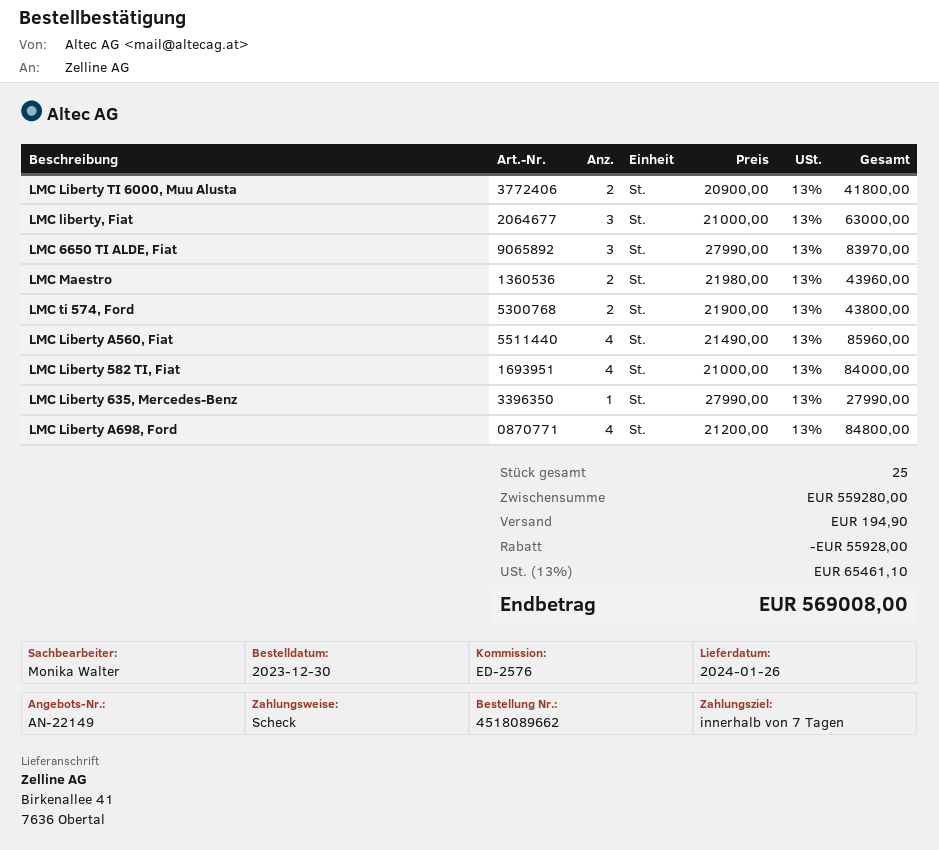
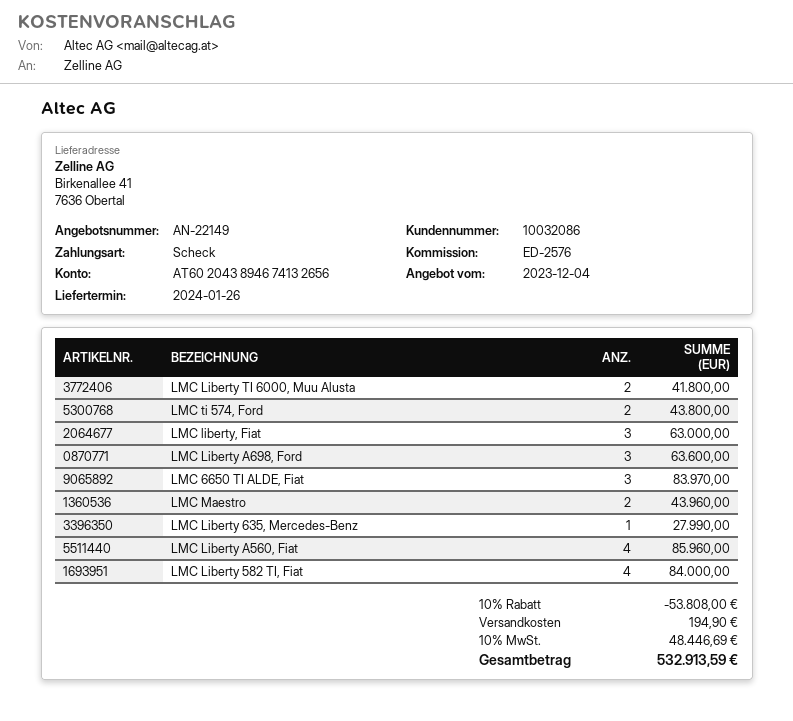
LMC Liberty A698, Ford: 4 for 84800.00 -> 3 for 63600.00
discount: 55928.00 -> 53808.00
tax: 13% = 65461.10 -> 10% = 48446.69
total: 569008.00 -> 532913.59

